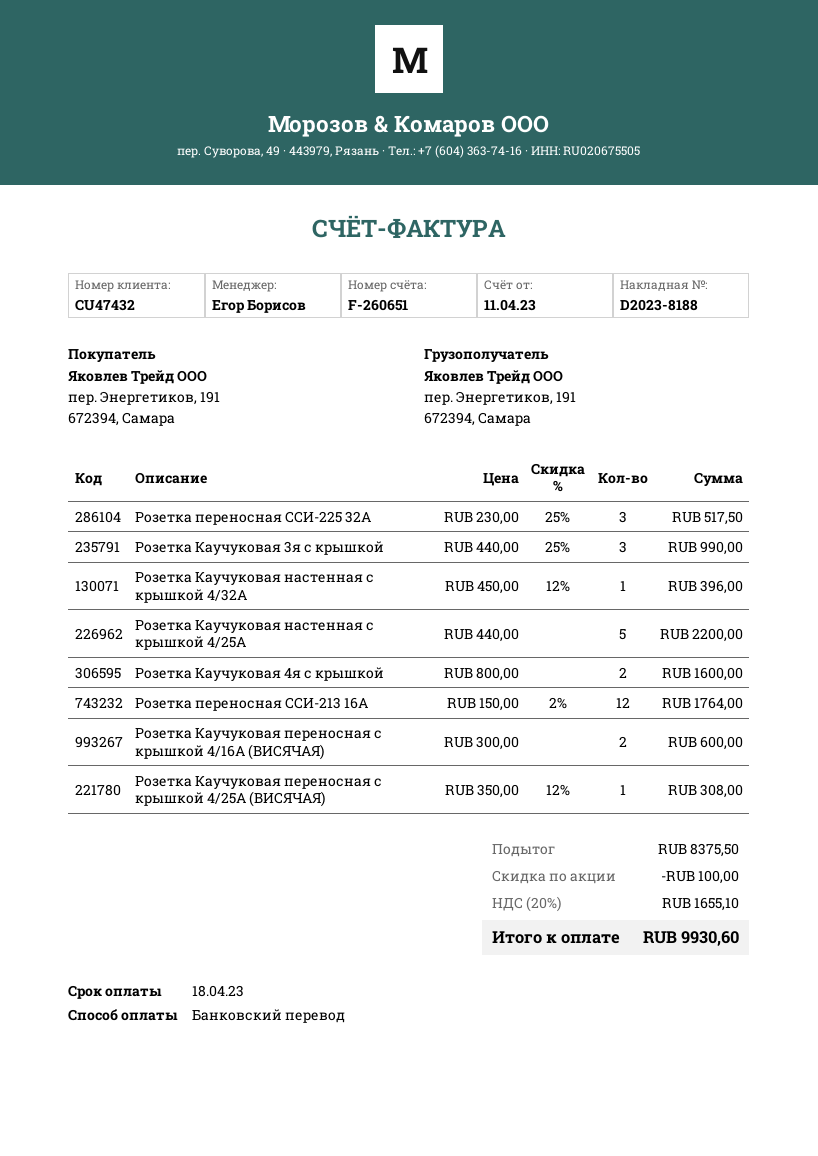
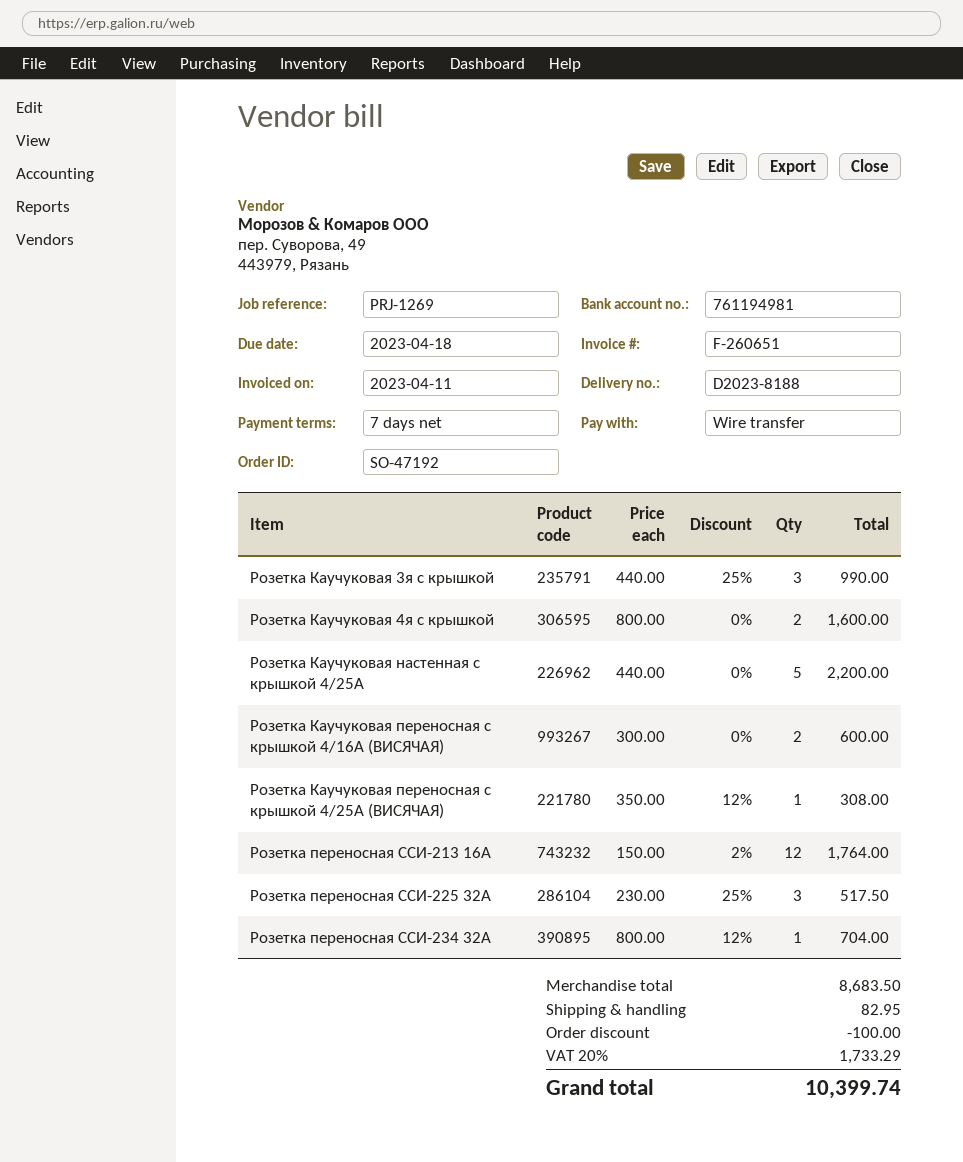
Розетка Каучуковая настенная с крышкой 4/32А: 1 x 450.00 - 12% = 396.00 -> none
Розетка переносная ССИ-234 32А: none -> 1 x 800.00 - 12% = 704.00
subtotal: 8375.50 -> 8683.50
shipping: none -> 82.95
tax: 20% = 1655.10 -> 20% = 1733.29
total: 9930.60 -> 10399.74

